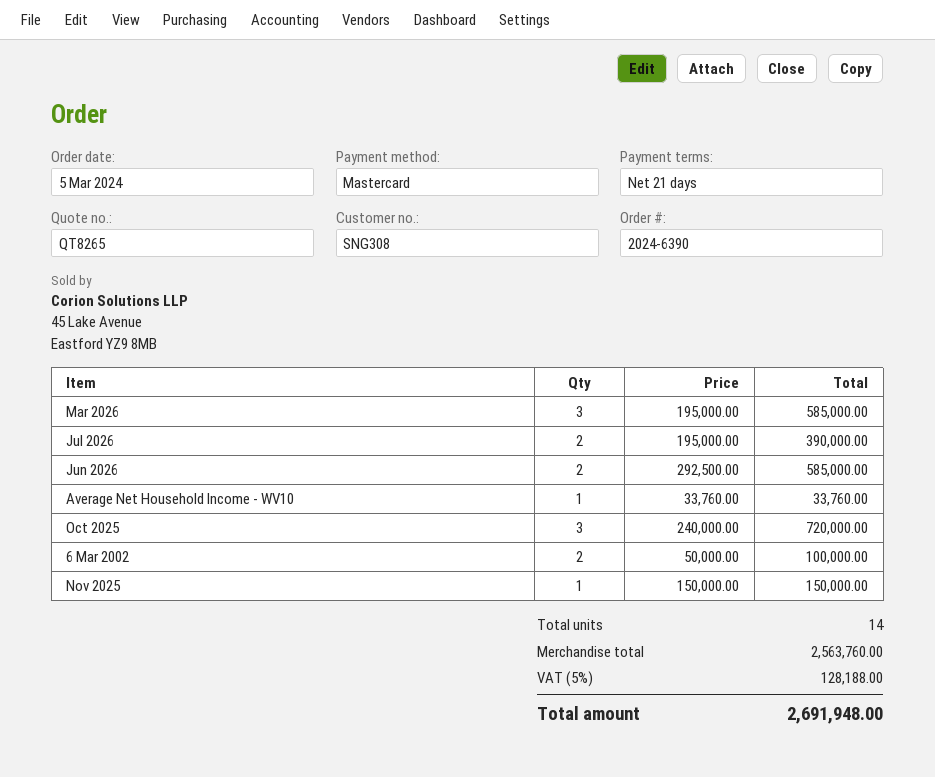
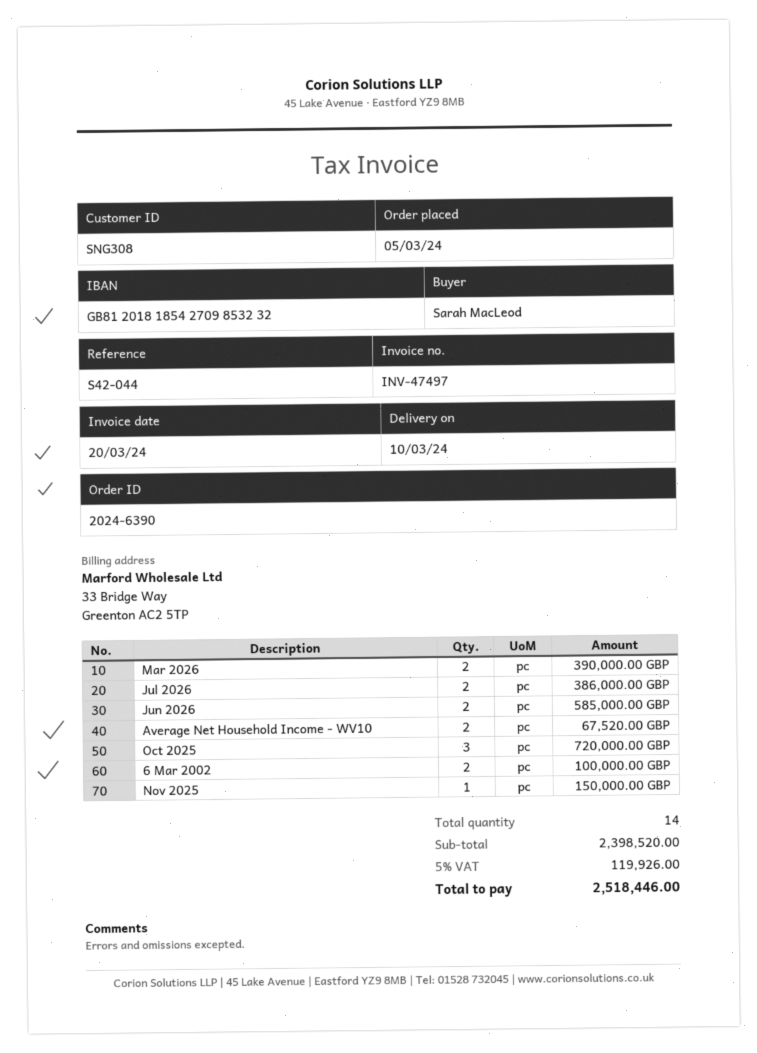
Mar 2026: 3 for 585000.00 -> 2 for 390000.00
Jul 2026: 2 for 390000.00 -> 2 for 386000.00
Average Net Household Income - WV10: 1 for 33760.00 -> 2 for 67520.00
subtotal: 2563760.00 -> 2398520.00
tax: 5% = 128188.00 -> 5% = 119926.00
total: 2691948.00 -> 2518446.00

